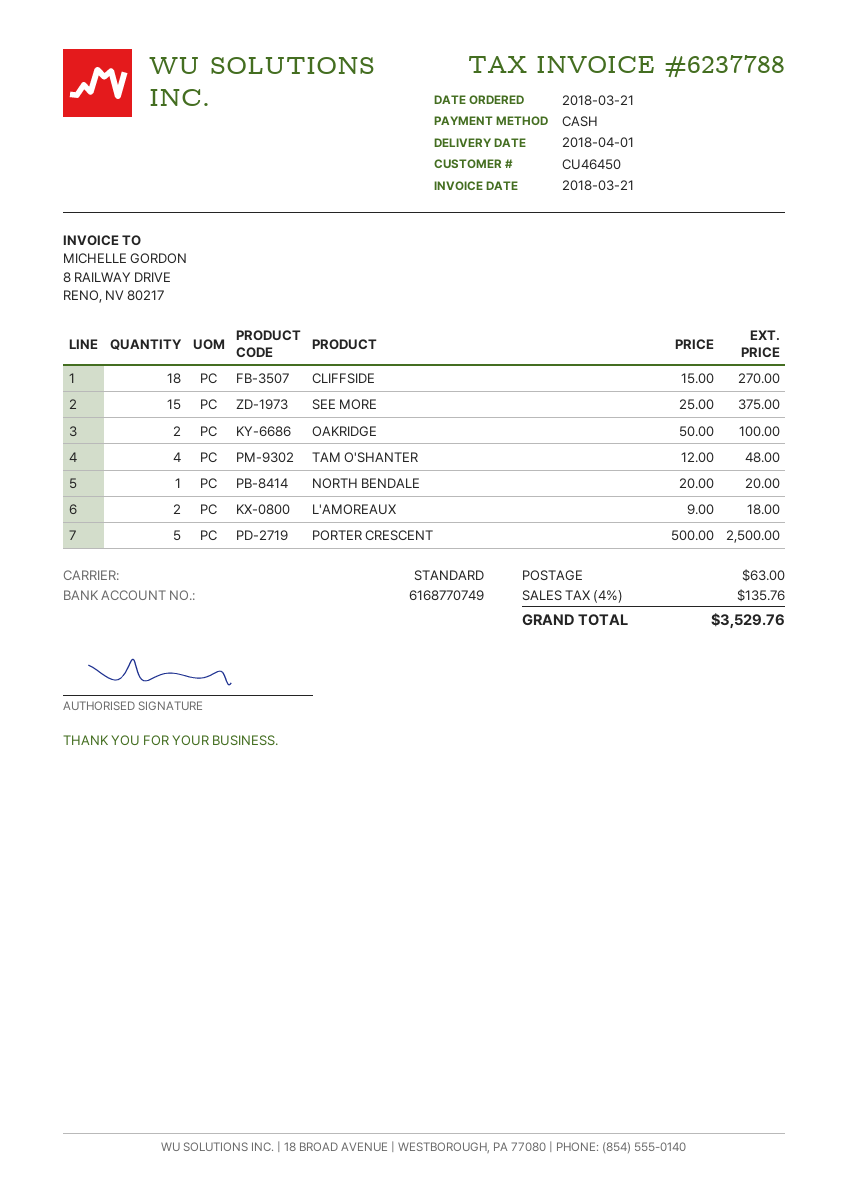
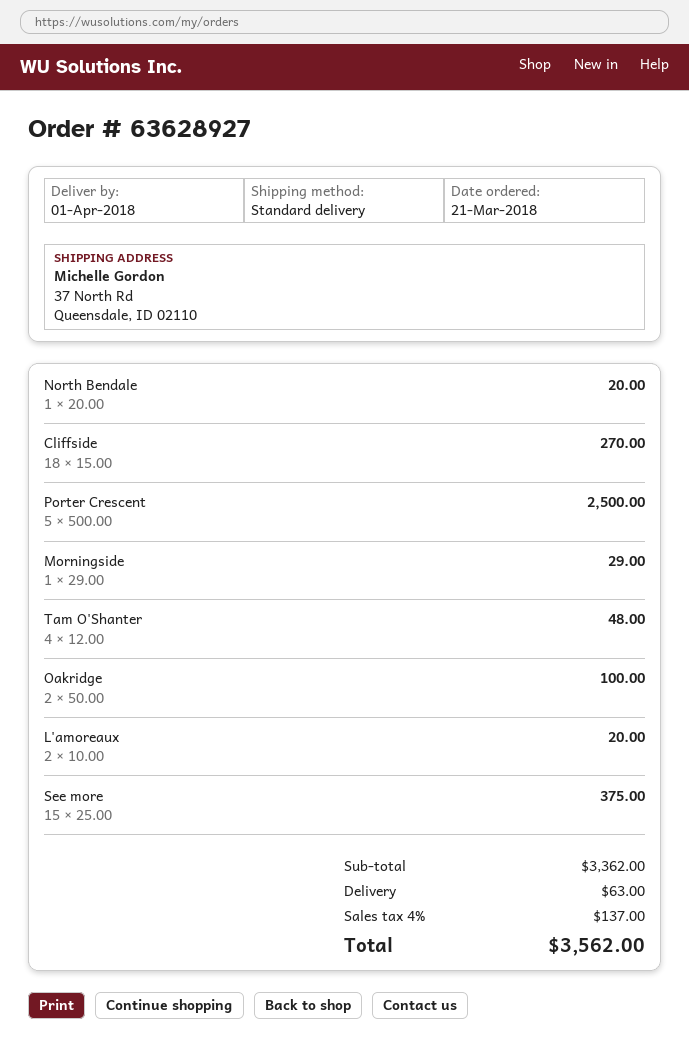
L'AMOREAUX: 2 x 9.00 = 18.00 -> 2 x 10.00 = 20.00
Morningside: none -> 1 x 29.00 = 29.00
tax: 4% = 135.76 -> 4% = 137.00
total: 3529.76 -> 3562.00

